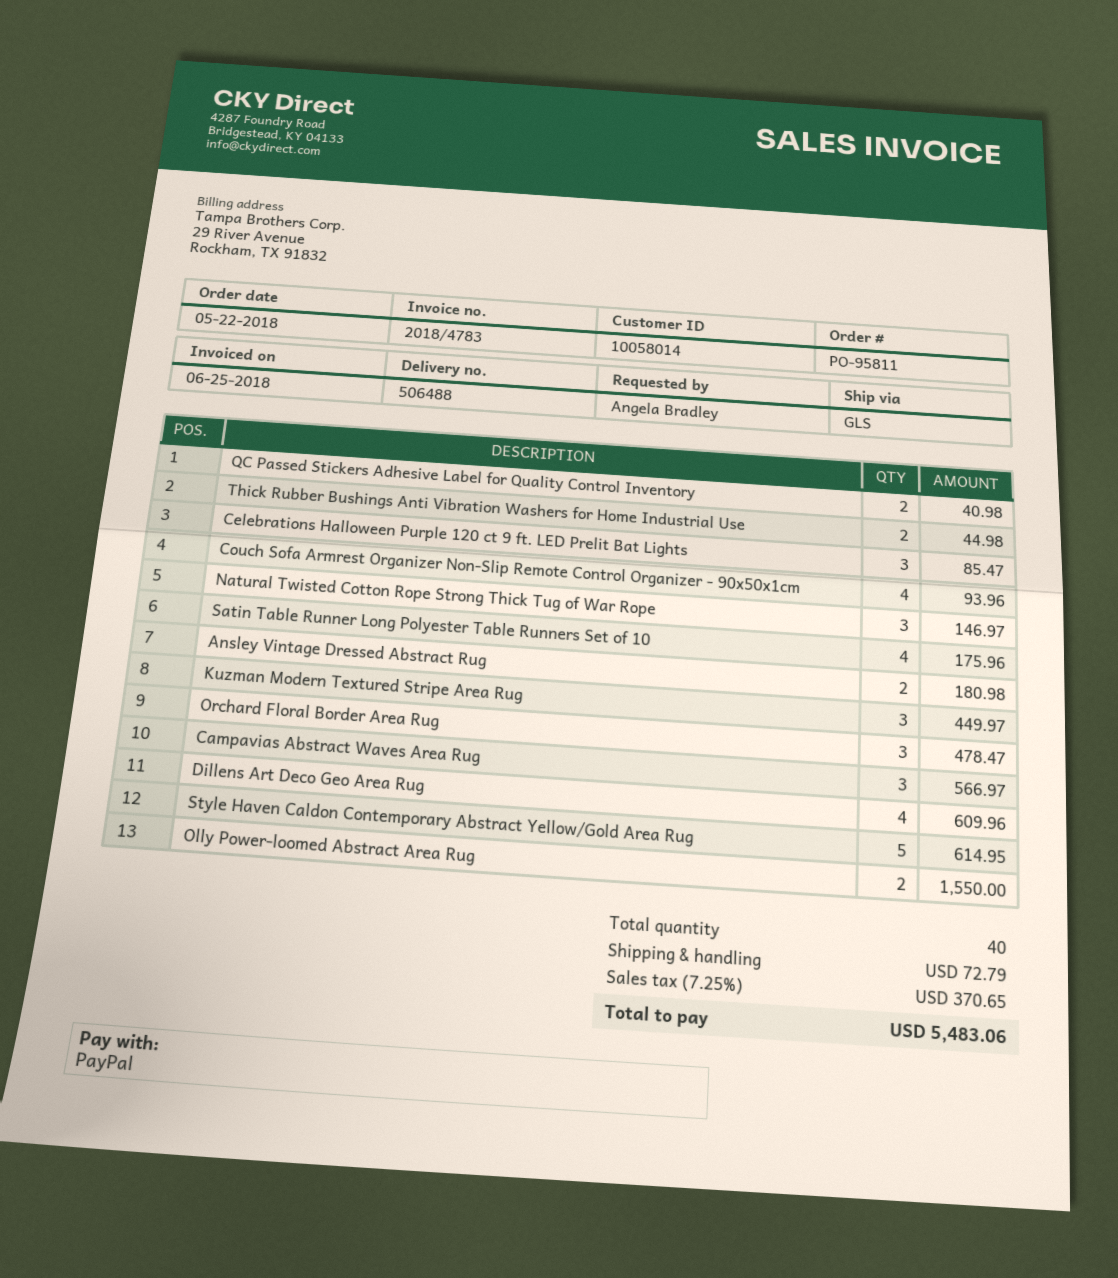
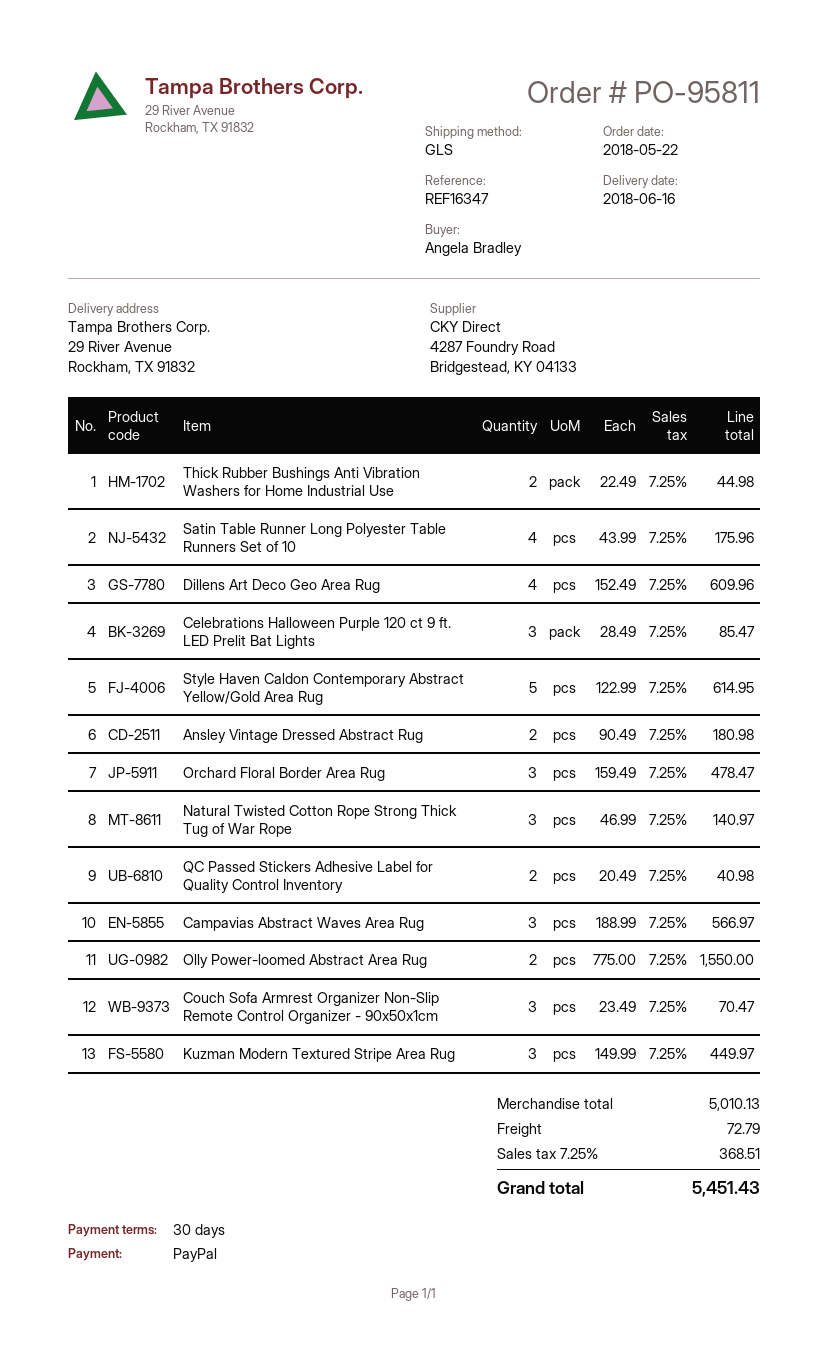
Couch Sofa Armrest Organizer Non-Slip Remote Control Organizer - 90x50x1cm: 4 for 93.96 -> 3 for 70.47
Natural Twisted Cotton Rope Strong Thick Tug of War Rope: 3 for 146.97 -> 3 for 140.97
tax: 7.25% = 370.65 -> 7.25% = 368.51
total: 5483.06 -> 5451.43

